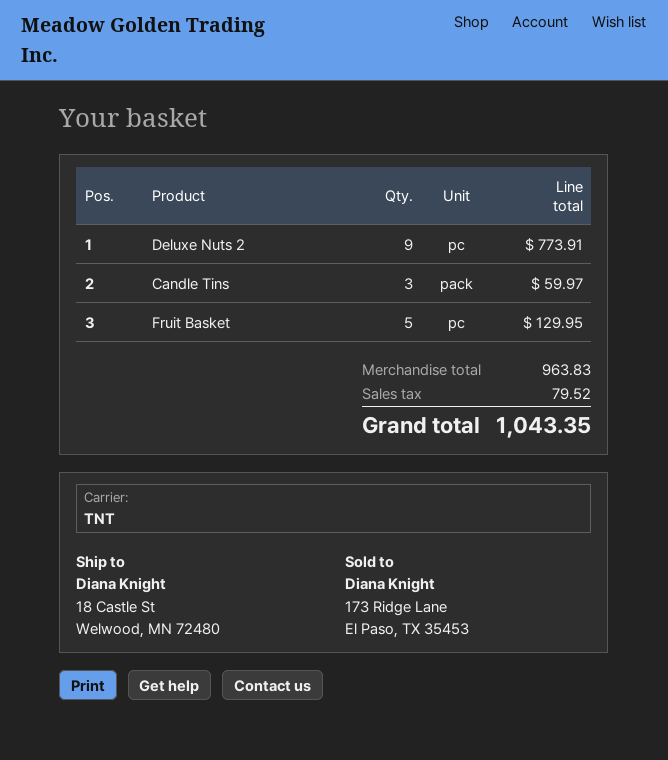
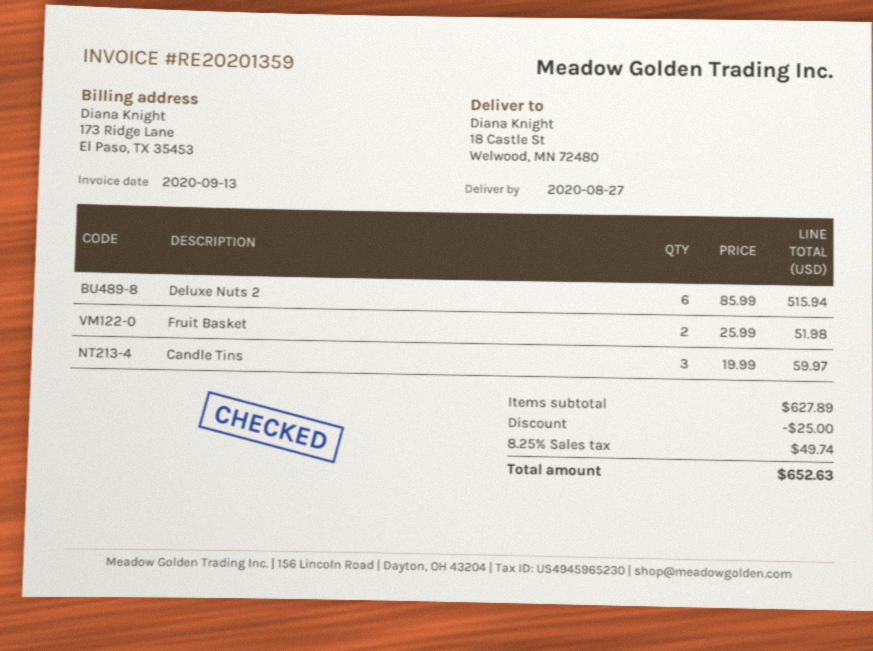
Deluxe Nuts 2: 9 for 773.91 -> 6 for 515.94
Fruit Basket: 5 for 129.95 -> 2 for 51.98
subtotal: 963.83 -> 627.89
discount: none -> 25.00
tax: 79.52 -> 49.74
total: 1043.35 -> 652.63

